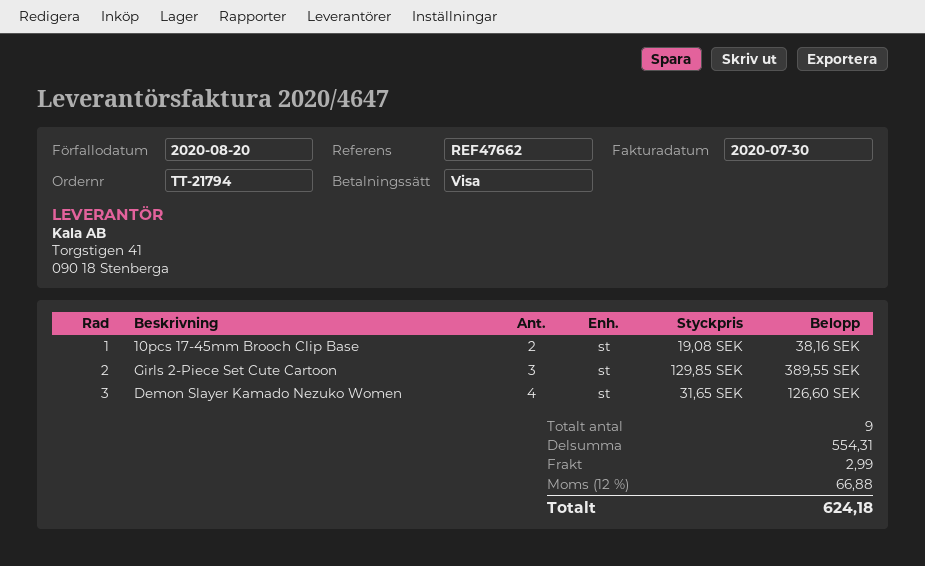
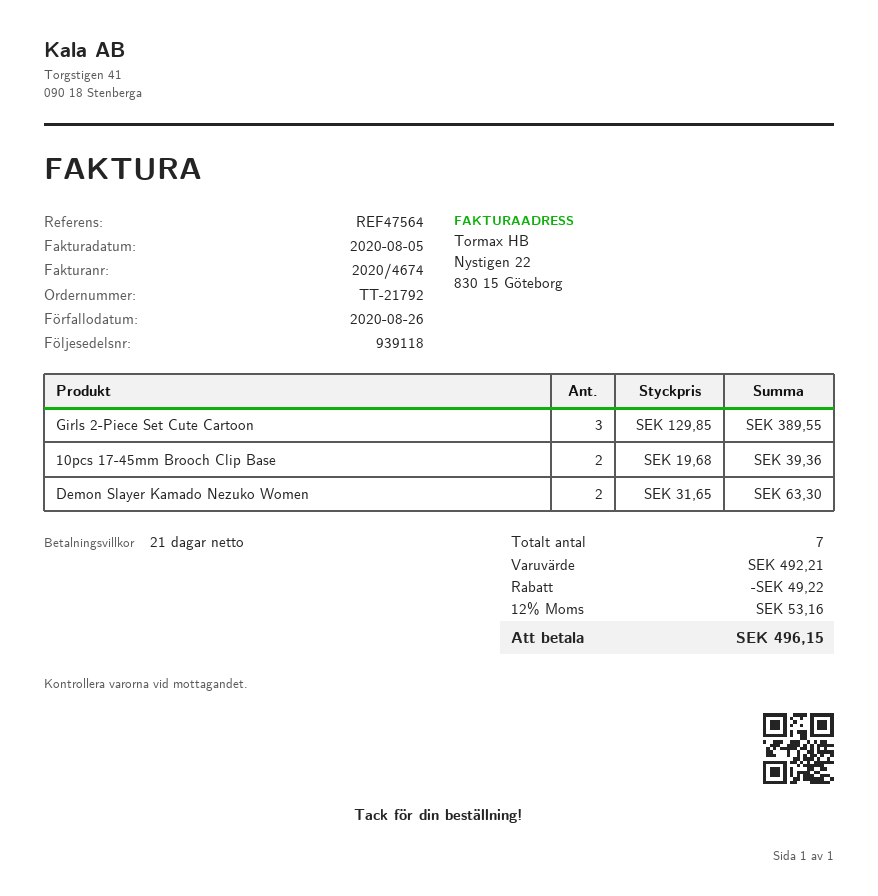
order number: TT-21794 -> TT-21792
invoice number: 2020/4647 -> 2020/4674
invoice date: 2020-07-30 -> 2020-08-05
due date: 2020-08-20 -> 2020-08-26
reference: REF47662 -> REF47564
10pcs 17-45mm Brooch Clip Base: 2 x 19.08 = 38.16 -> 2 x 19.68 = 39.36
Demon Slayer Kamado Nezuko Women: 4 x 31.65 = 126.60 -> 2 x 31.65 = 63.30
total quantity: 9 -> 7
subtotal: 554.31 -> 492.21
discount: none -> 49.22
shipping: 2.99 -> none
tax: 12% = 66.88 -> 12% = 53.16
total: 624.18 -> 496.15

